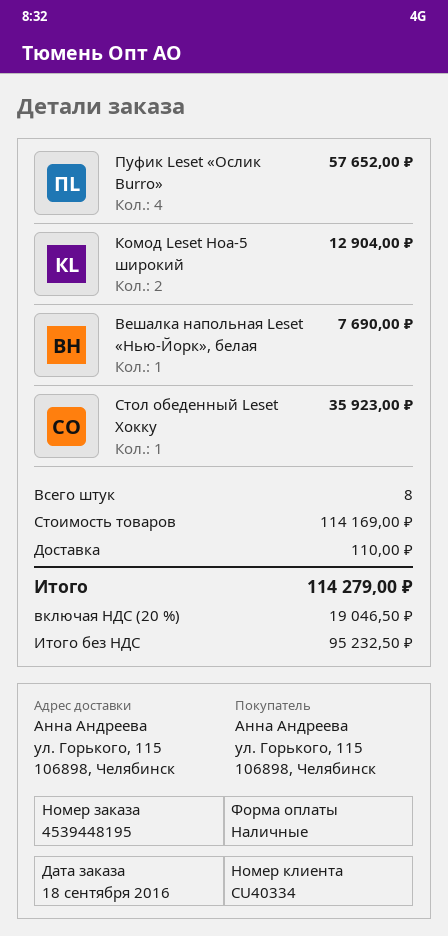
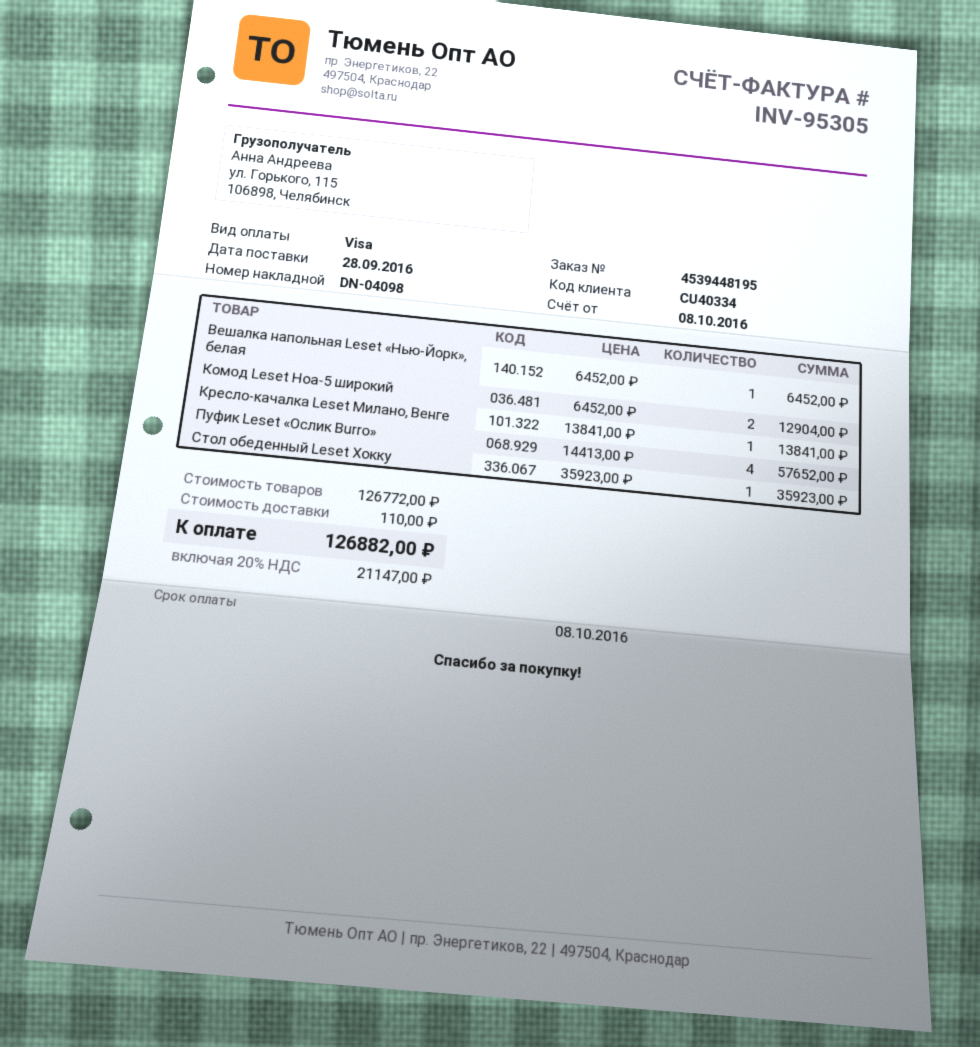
payment method: cash -> Visa
Вешалка напольная Leset «Нью-Йорк», белая: 1 for 7690.00 -> 1 for 6452.00
Кресло-качалка Leset Милано, Венге: none -> 1 for 13841.00
subtotal: 114169.00 -> 126772.00
tax: 20% = 19046.50 -> 20% = 21147.00
total: 114279.00 -> 126882.00

